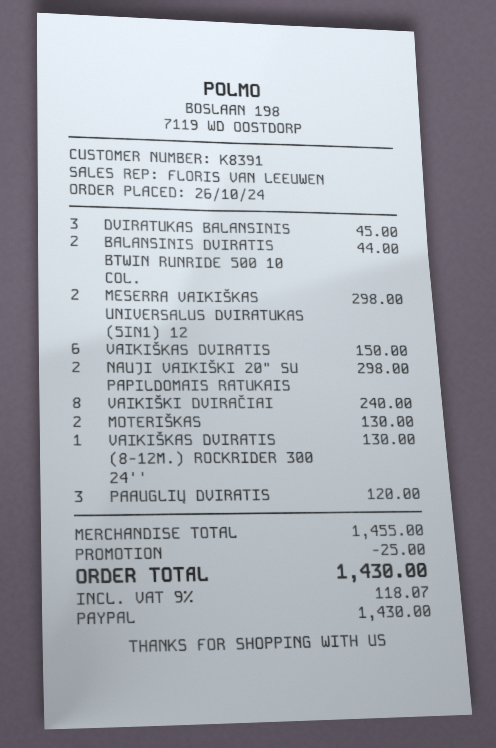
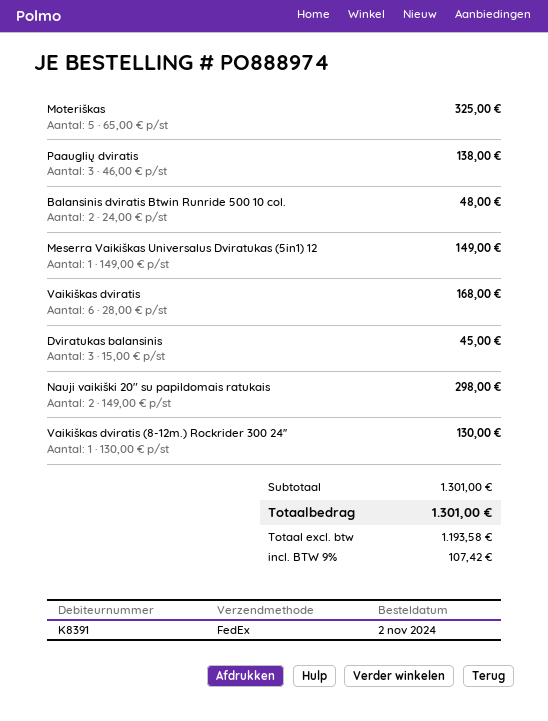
order date: 2024-10-26 -> 2024-11-02
BALANSINIS DVIRATIS BTWIN RUNRIDE 500 10 COL.: 2 for 44.00 -> 2 for 48.00
MESERRA VAIKIŠKAS UNIVERSALUS DVIRATUKAS (5IN1) 12: 2 for 298.00 -> 1 for 149.00
VAIKIŠKAS DVIRATIS: 6 for 150.00 -> 6 for 168.00
VAIKIŠKI DVIRAČIAI: 8 for 240.00 -> none
MOTERIŠKAS: 2 for 130.00 -> 5 for 325.00
PAAUGLIŲ DVIRATIS: 3 for 120.00 -> 3 for 138.00
subtotal: 1455.00 -> 1301.00
discount: 25.00 -> none
tax: 9% = 118.07 -> 9% = 107.42
total: 1430.00 -> 1301.00

